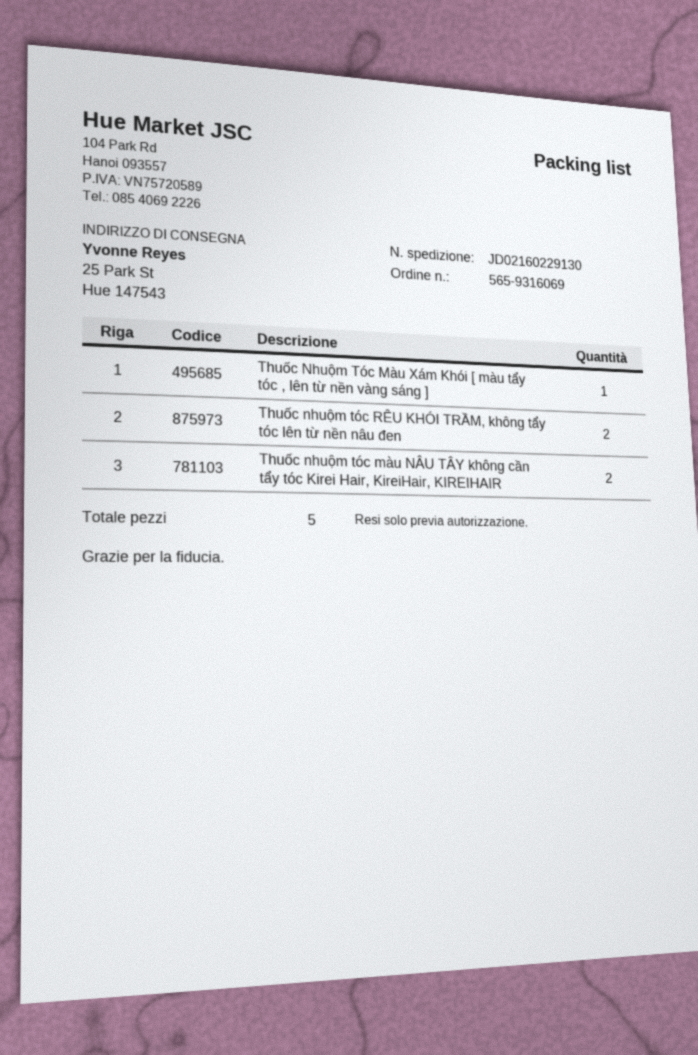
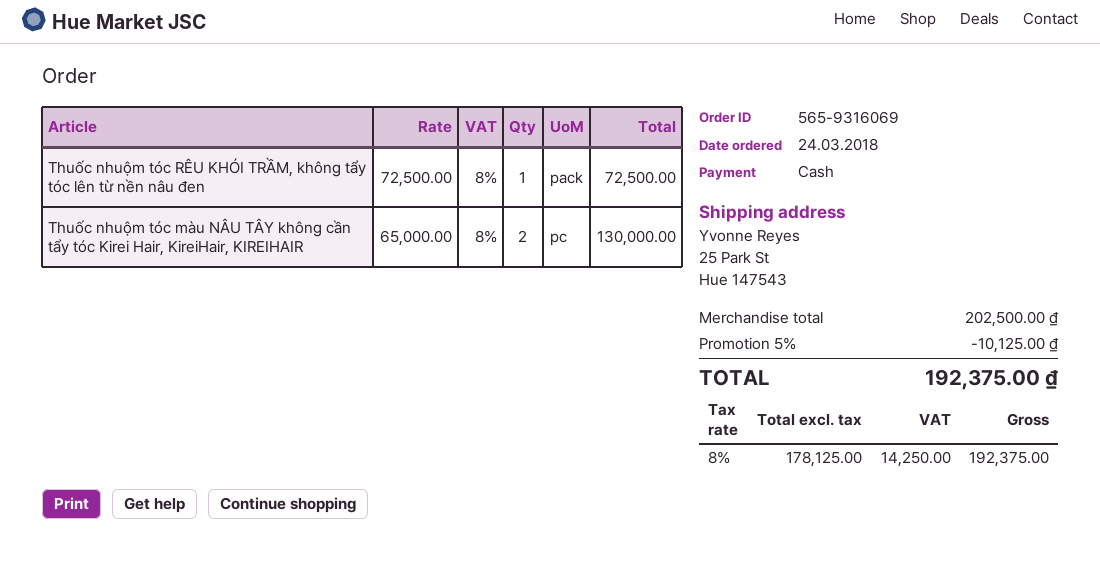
Thuốc Nhuộm Tóc Màu Xám Khói [ màu tẩy tóc , lên từ nền vàng sáng ]: 1 -> none
Thuốc nhuộm tóc RÊU KHÓI TRẦM, không tẩy tóc lên từ nền nâu đen: 2 -> 1

